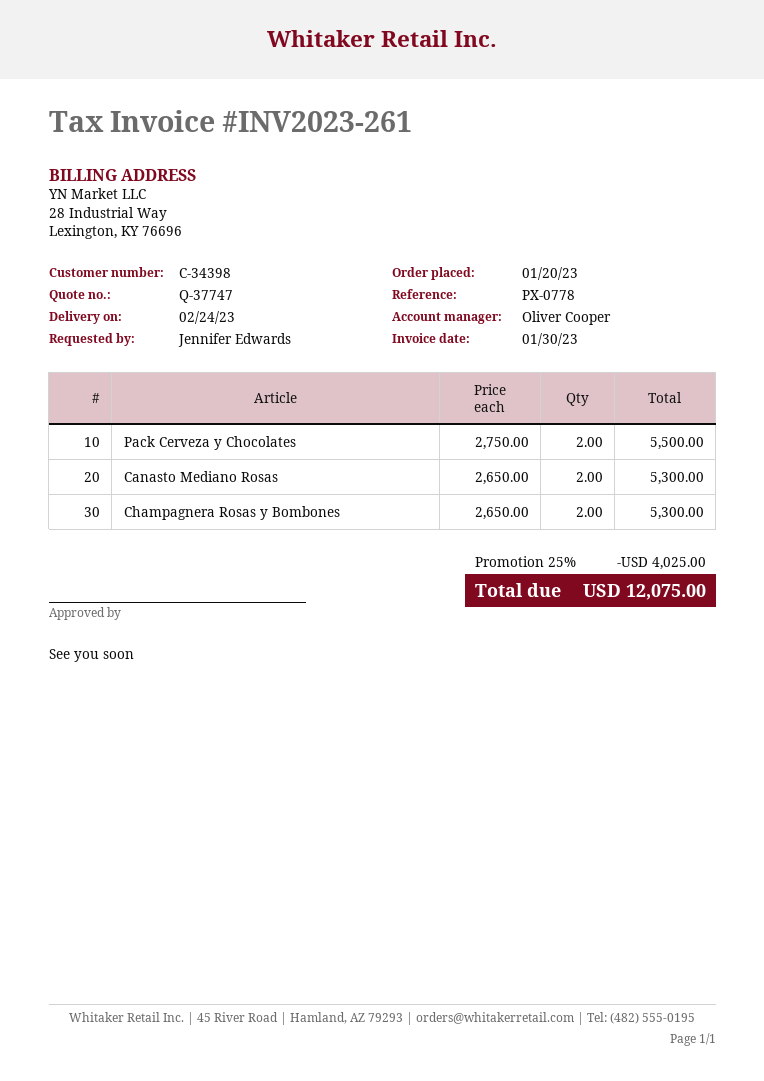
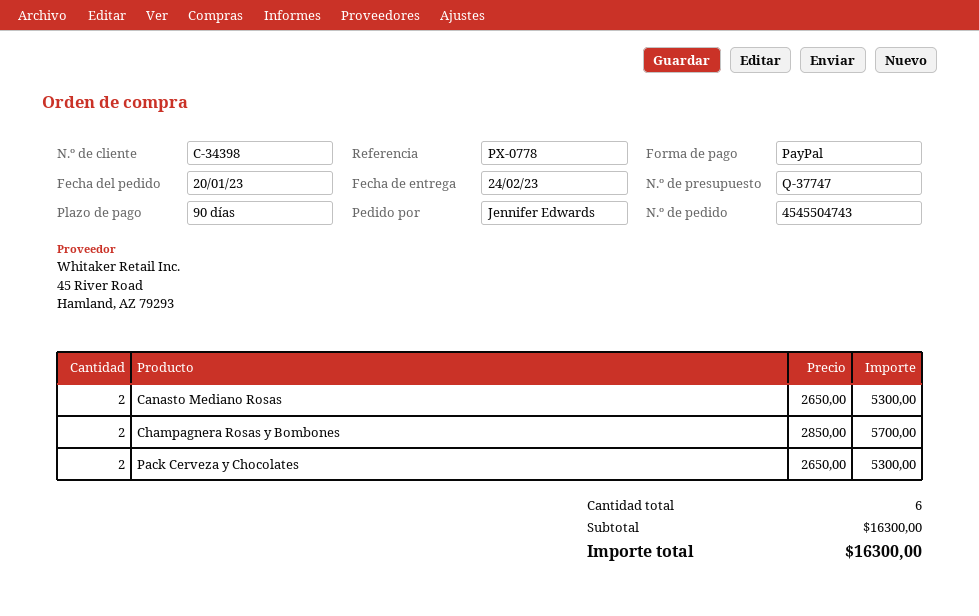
Pack Cerveza y Chocolates: 2 x 2750.00 = 5500.00 -> 2 x 2650.00 = 5300.00
Champagnera Rosas y Bombones: 2 x 2650.00 = 5300.00 -> 2 x 2850.00 = 5700.00
discount: 25% = 4025.00 -> none
total: 12075.00 -> 16300.00

